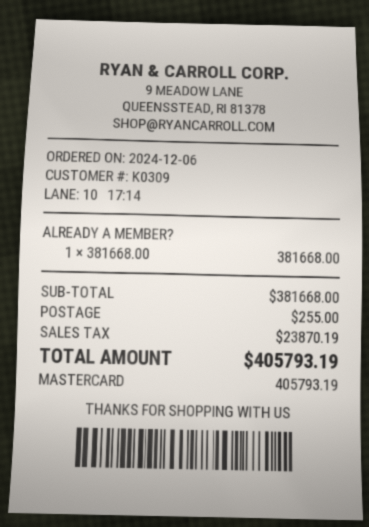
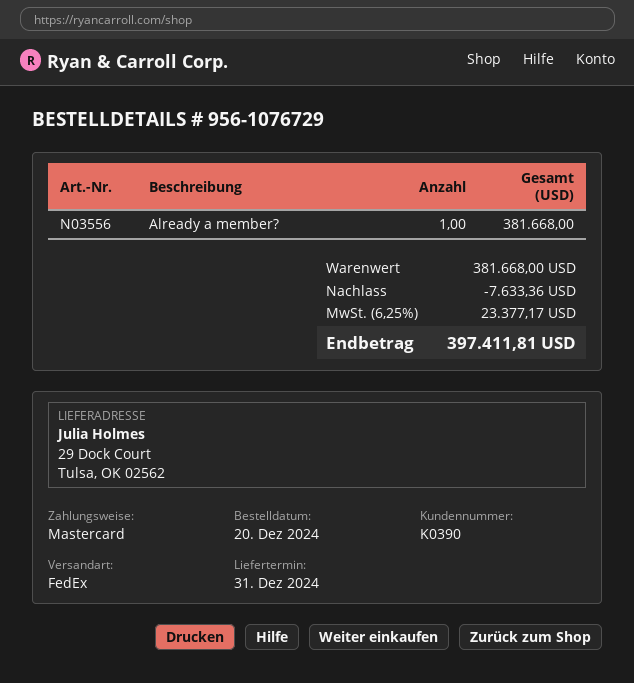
order date: 2024-12-06 -> 2024-12-20
customer number: K0309 -> K0390
discount: none -> 7633.36
shipping: 255.00 -> none
tax: 23870.19 -> 23377.17
total: 405793.19 -> 397411.81

